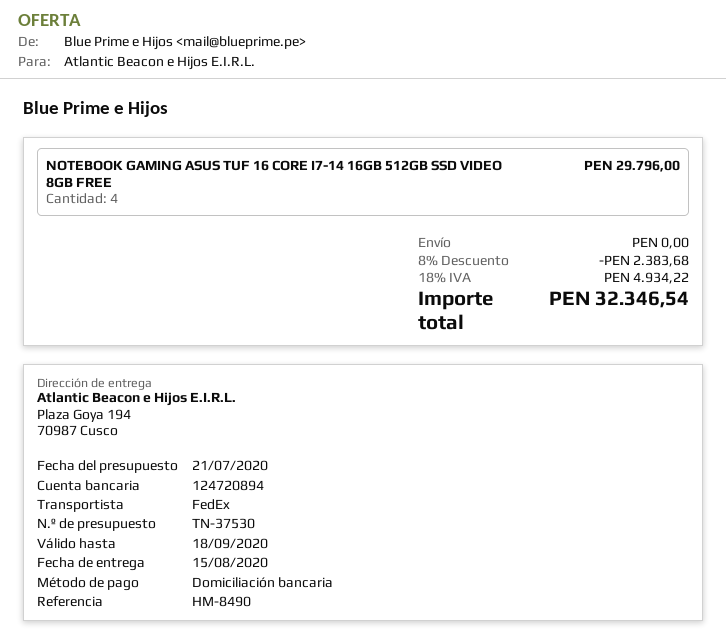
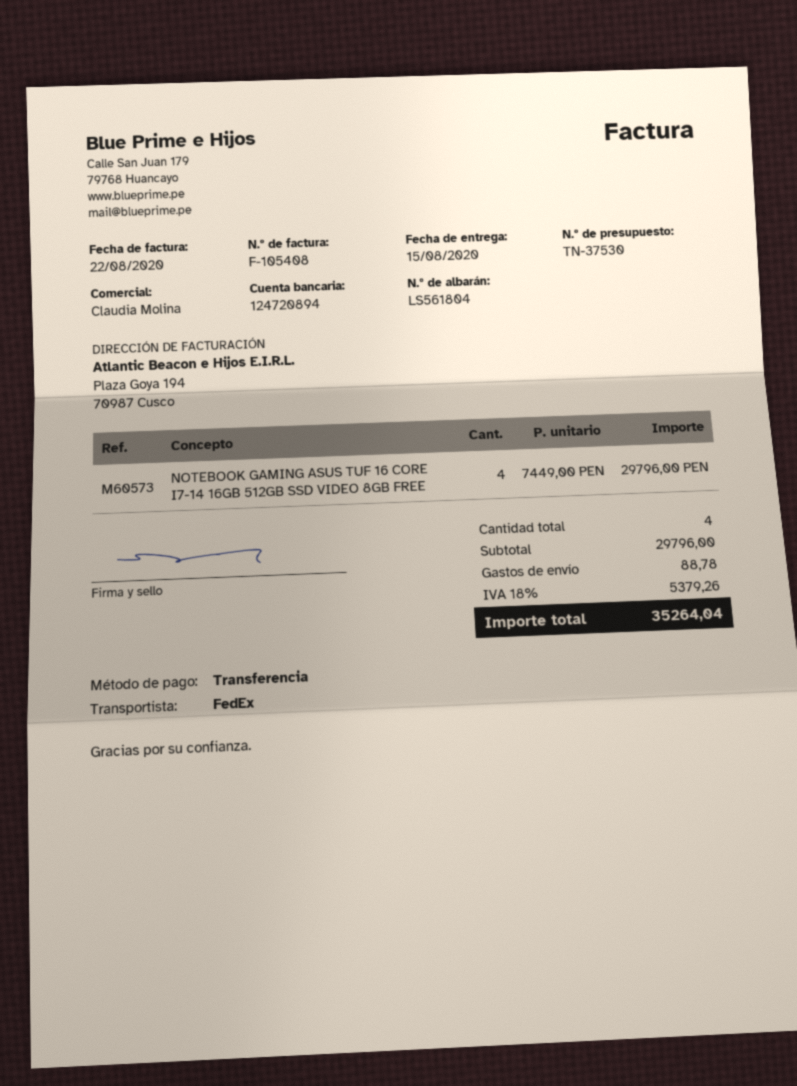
payment method: direct debit -> bank transfer
discount: 8% = 2383.68 -> none
shipping: 0.00 -> 88.78
tax: 18% = 4934.22 -> 18% = 5379.26
total: 32346.54 -> 35264.04

